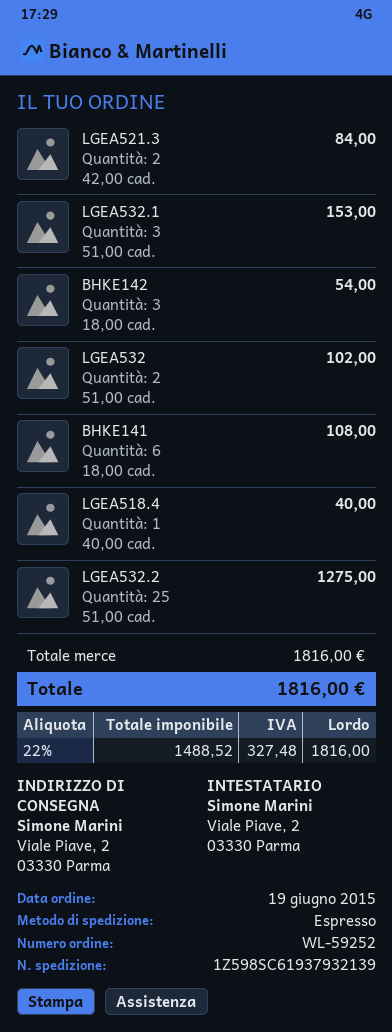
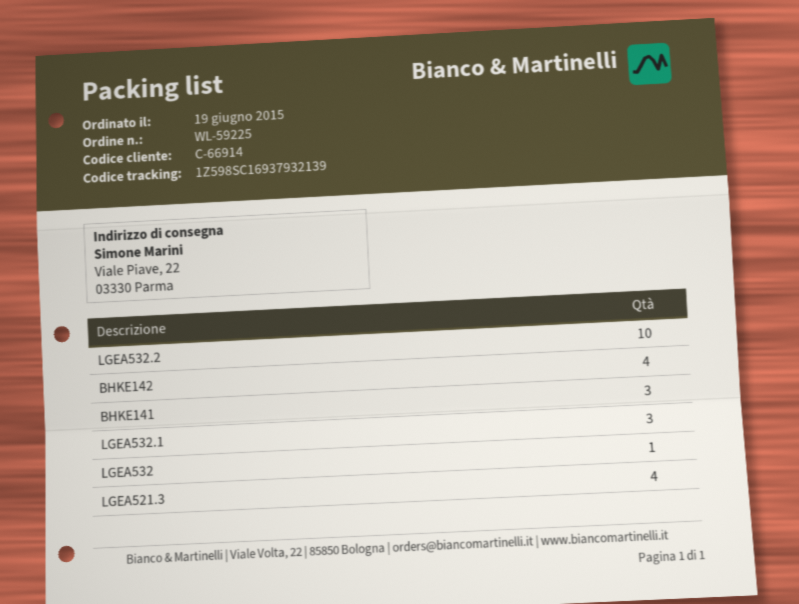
order number: WL-59252 -> WL-59225
tracking number: 1Z598SC61937932139 -> 1Z598SC16937932139
ship to: Viale Piave, 2, 03330 Parma -> Viale Piave, 22, 03330 Parma
LGEA521.3: 2 -> 4
BHKE142: 3 -> 4
LGEA532: 2 -> 1
BHKE141: 6 -> 3
LGEA518.4: 1 -> none
LGEA532.2: 25 -> 10

